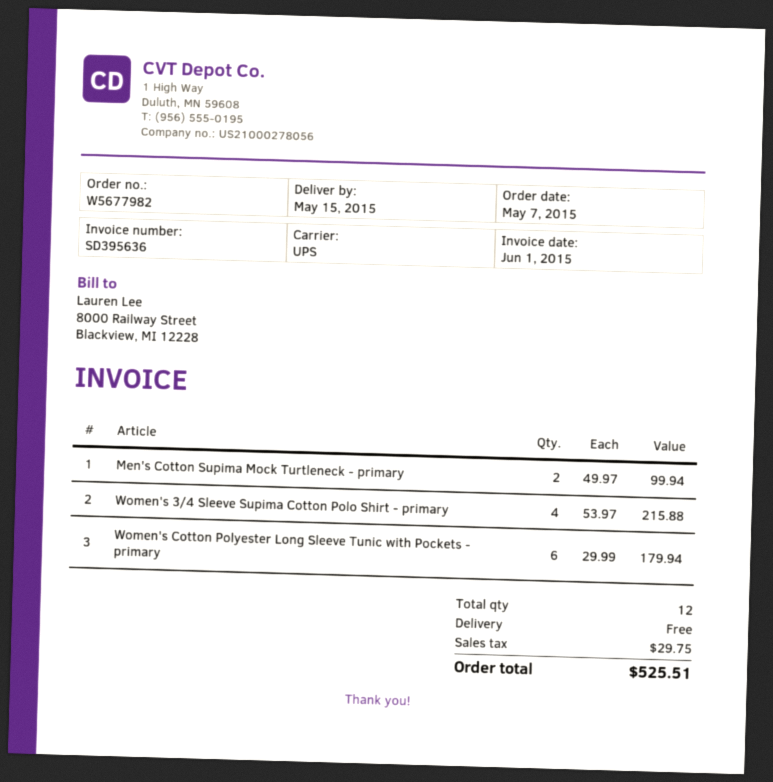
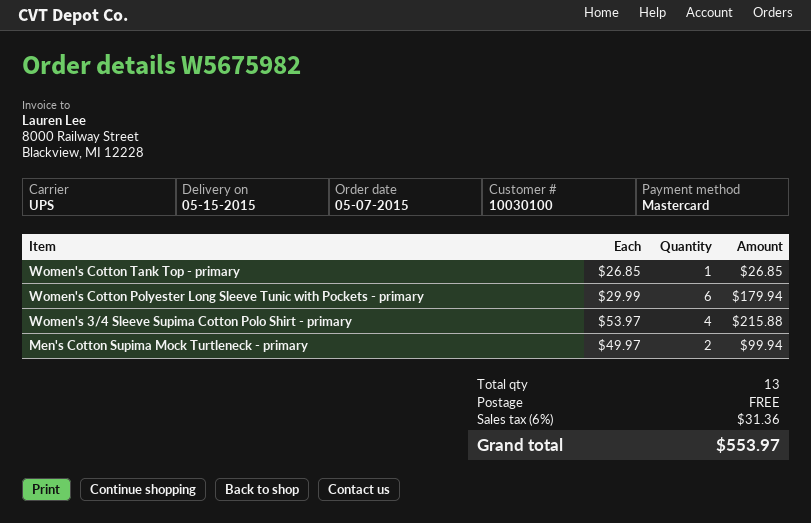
order number: W5677982 -> W5675982
Women's Cotton Tank Top - primary: none -> 1 x 26.85 = 26.85
total quantity: 12 -> 13
tax: 29.75 -> 31.36
total: 525.51 -> 553.97

